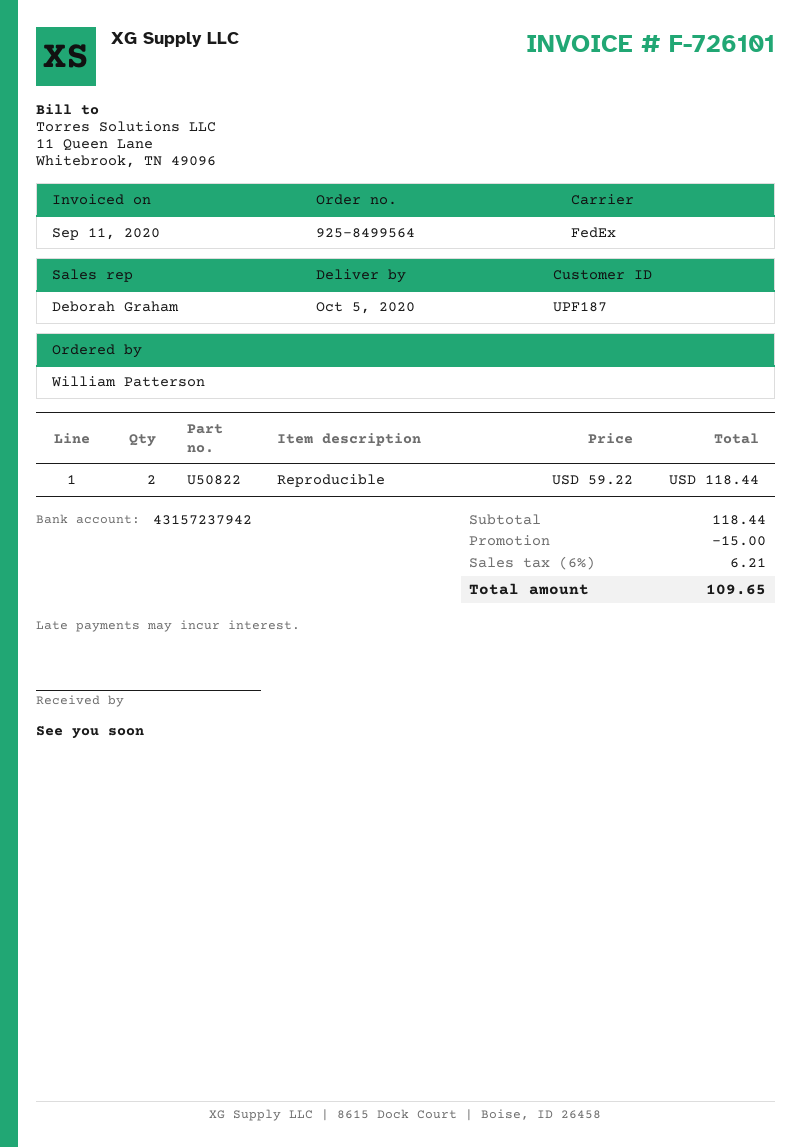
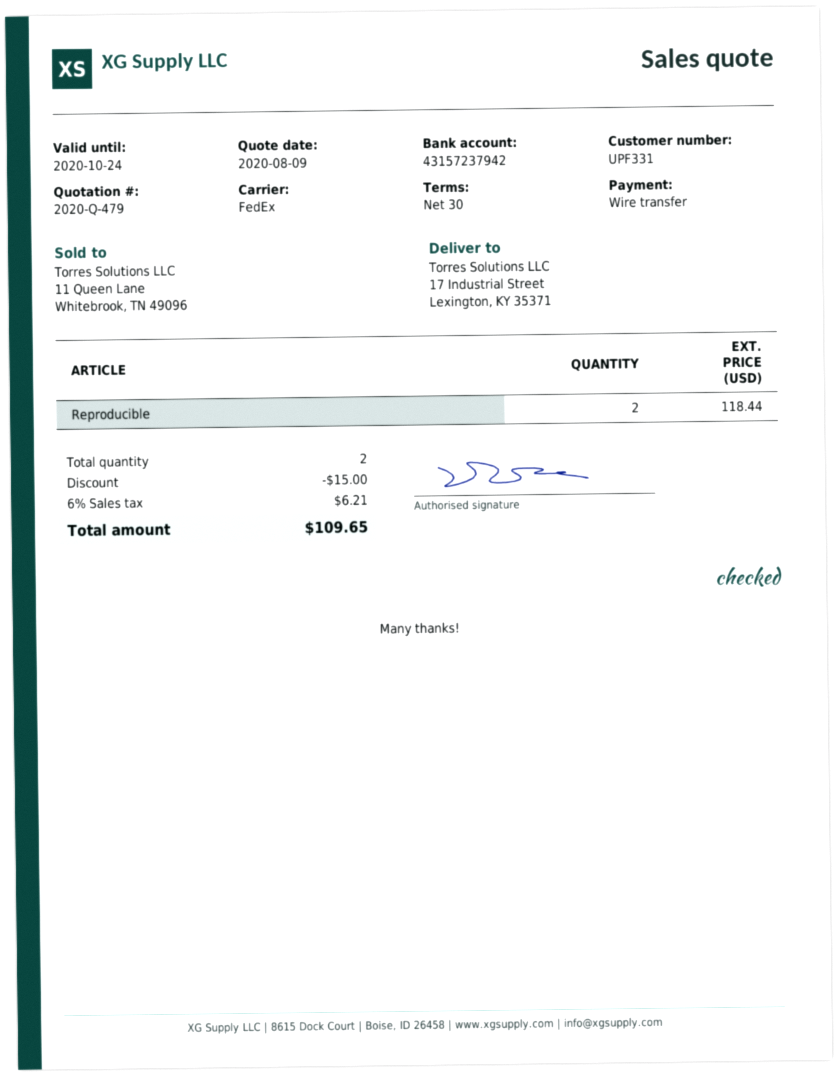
customer number: UPF187 -> UPF331

